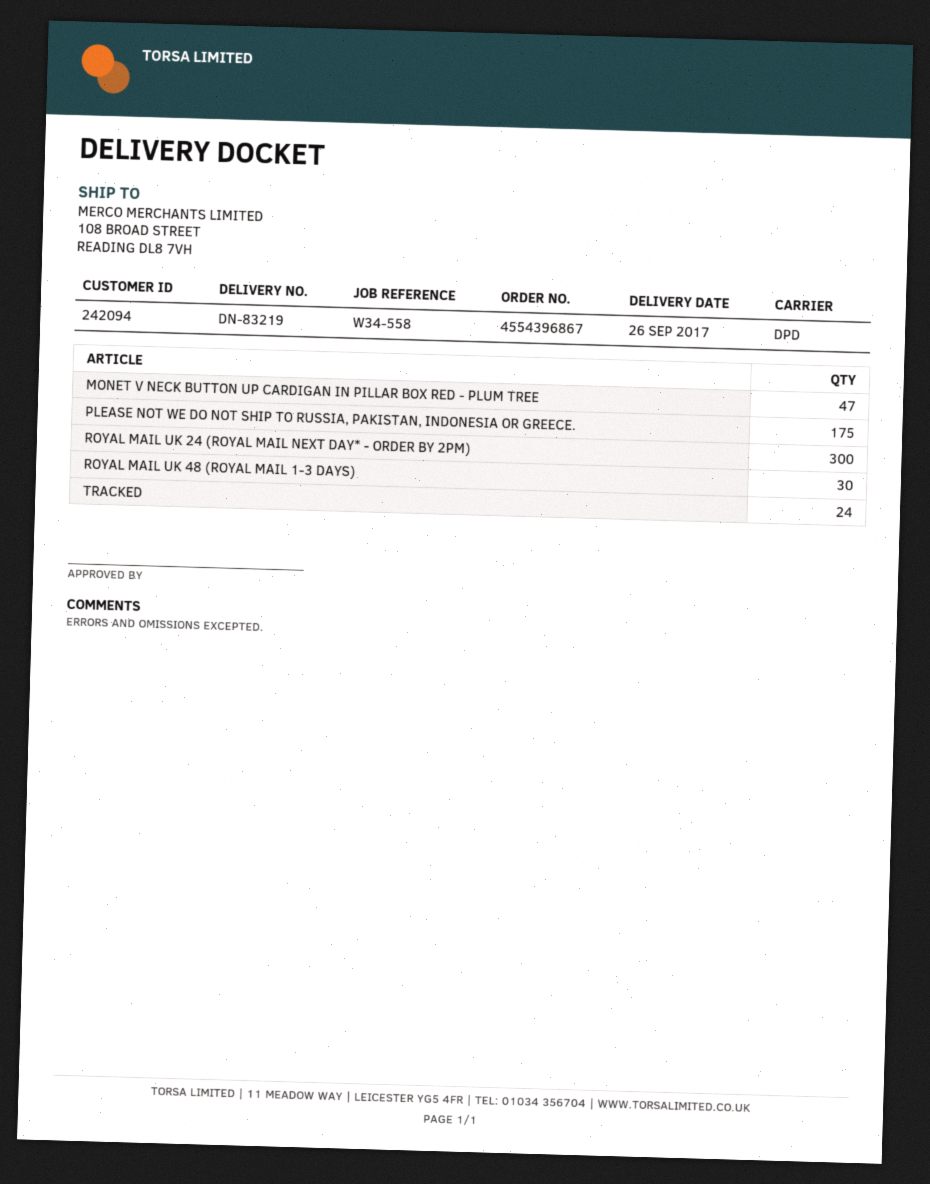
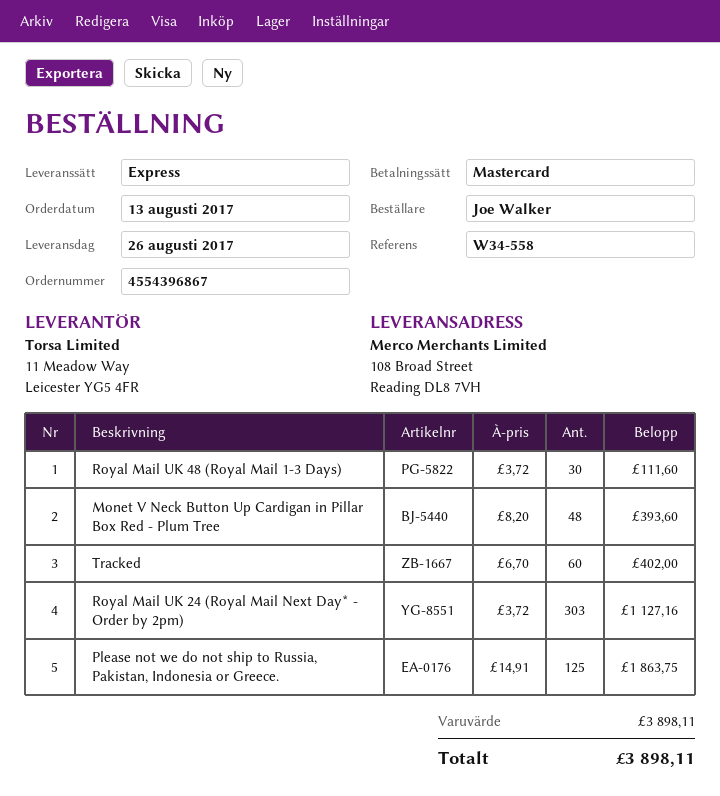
delivery date: 2017-09-26 -> 2017-08-26
shipping method: DPD -> express
MONET V NECK BUTTON UP CARDIGAN IN PILLAR BOX RED - PLUM TREE: 47 -> 48
PLEASE NOT WE DO NOT SHIP TO RUSSIA, PAKISTAN, INDONESIA OR GREECE.: 175 -> 125
ROYAL MAIL UK 24 (ROYAL MAIL NEXT DAY* - ORDER BY 2PM): 300 -> 303
TRACKED: 24 -> 60

